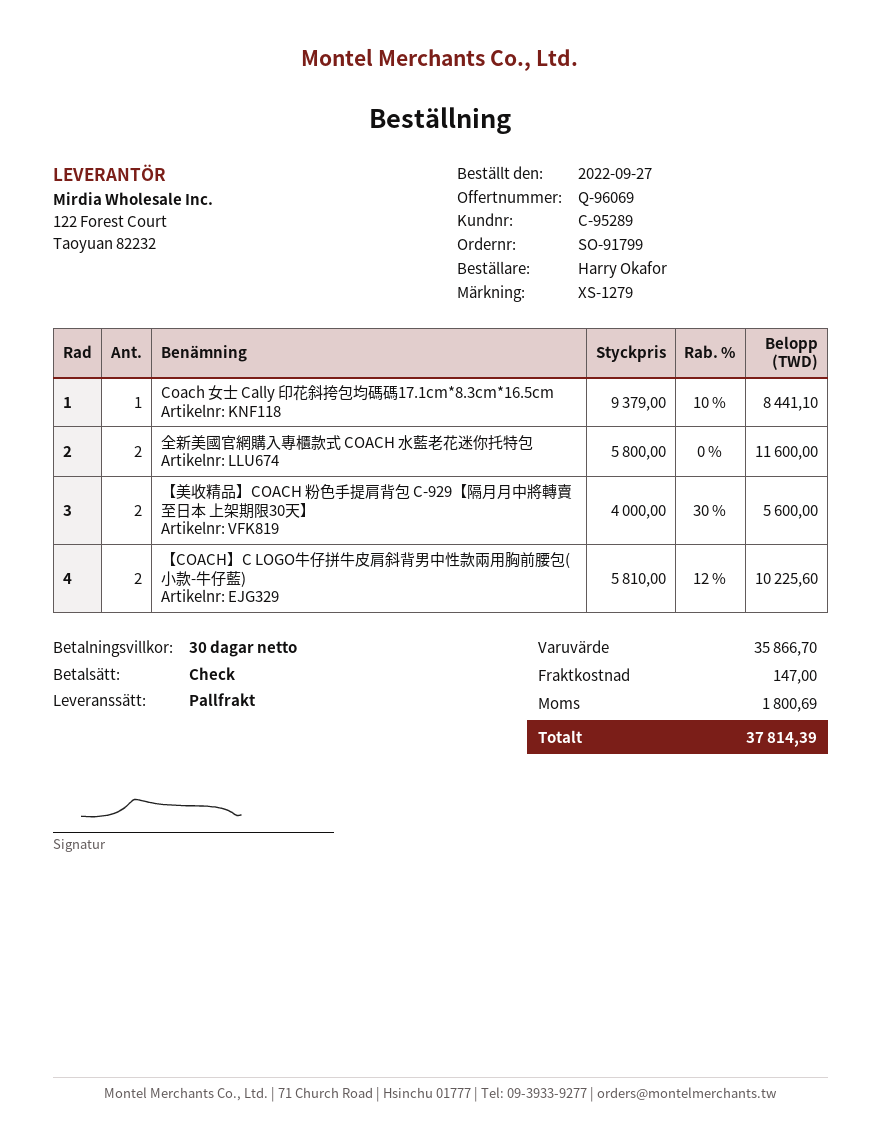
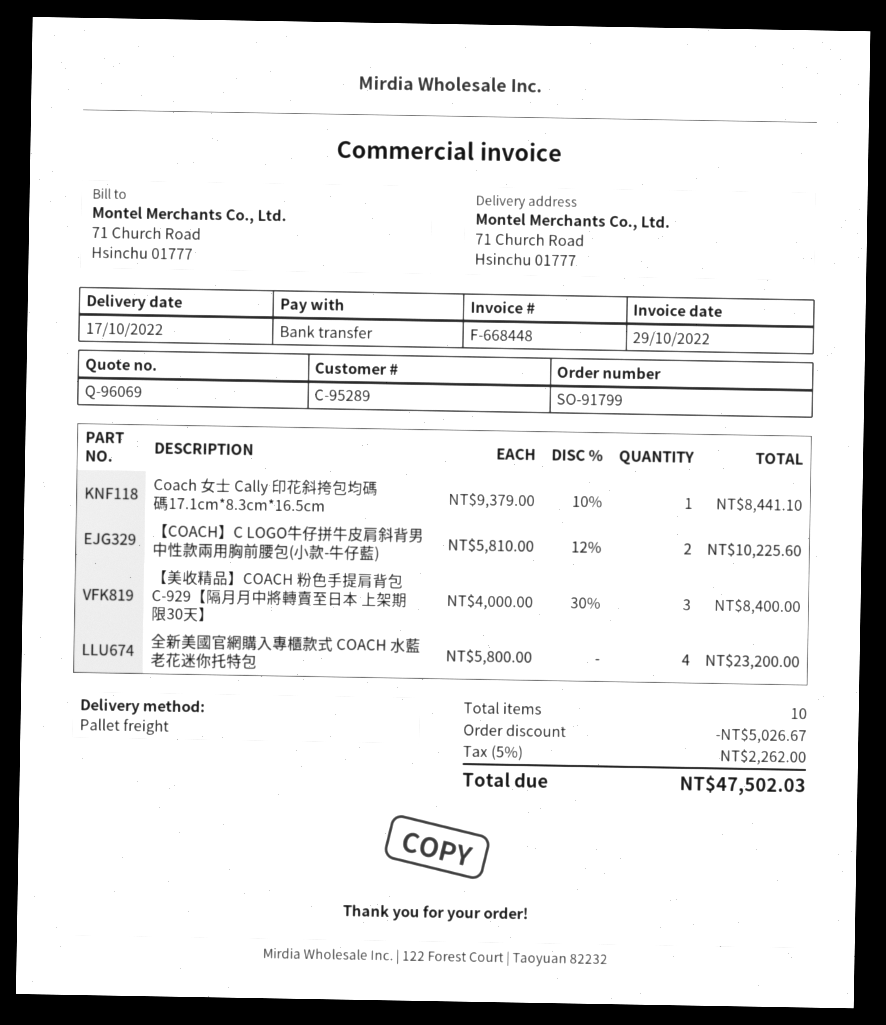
payment method: cheque -> bank transfer
全新美國官網購入專櫃款式 COACH 水藍老花迷你托特包: 2 x 5800.00 = 11600.00 -> 4 x 5800.00 = 23200.00
【美收精品】COACH 粉色手提肩背包 C-929【隔月月中將轉賣至日本 上架期限30天】: 2 x 4000.00 - 30% = 5600.00 -> 3 x 4000.00 - 30% = 8400.00
discount: none -> 5026.67
shipping: 147.00 -> none
tax: 1800.69 -> 2262.00
total: 37814.39 -> 47502.03

